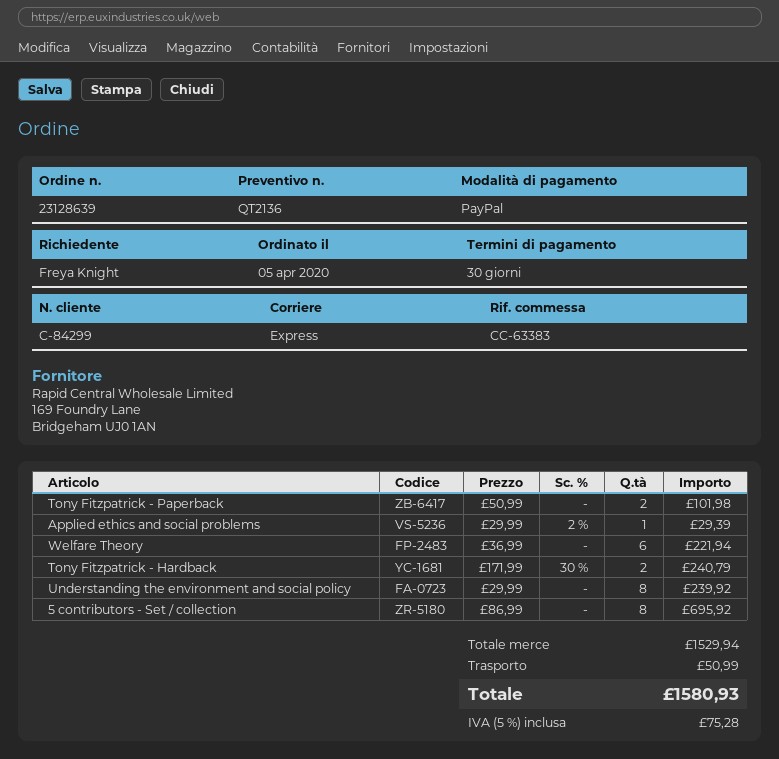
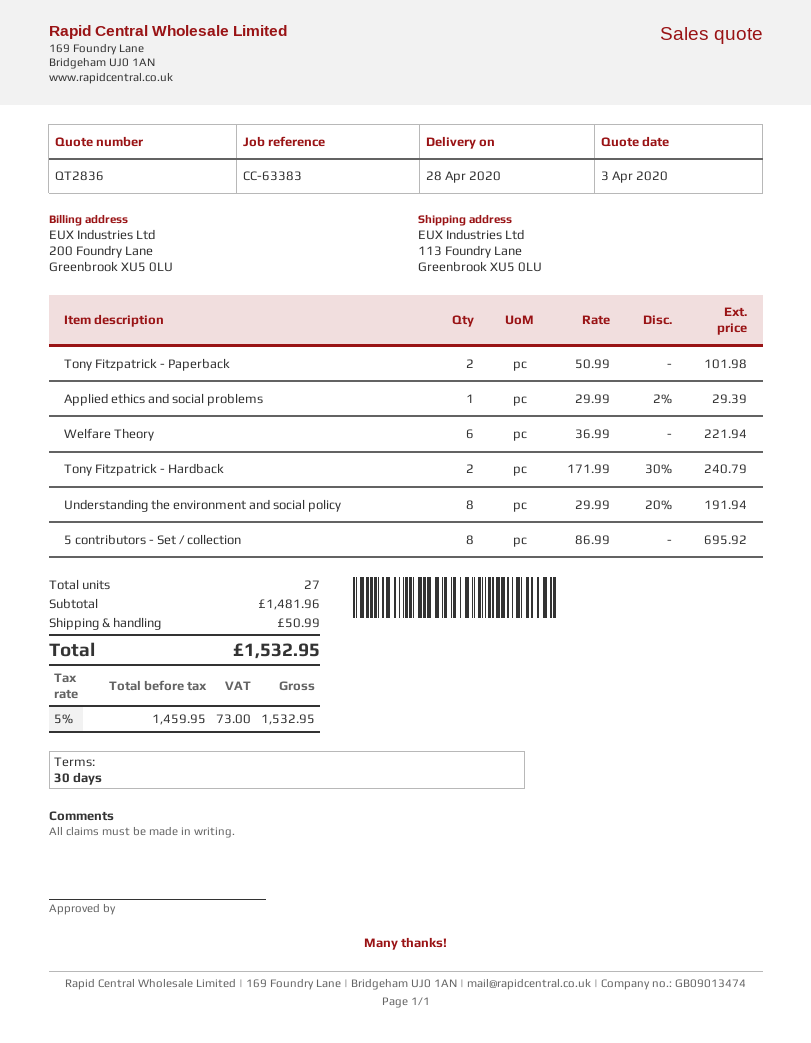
quote number: QT2136 -> QT2836
Understanding the environment and social policy: 8 x 29.99 = 239.92 -> 8 x 29.99 - 20% = 191.94
subtotal: 1529.94 -> 1481.96
tax: 5% = 75.28 -> 5% = 73.00
total: 1580.93 -> 1532.95

